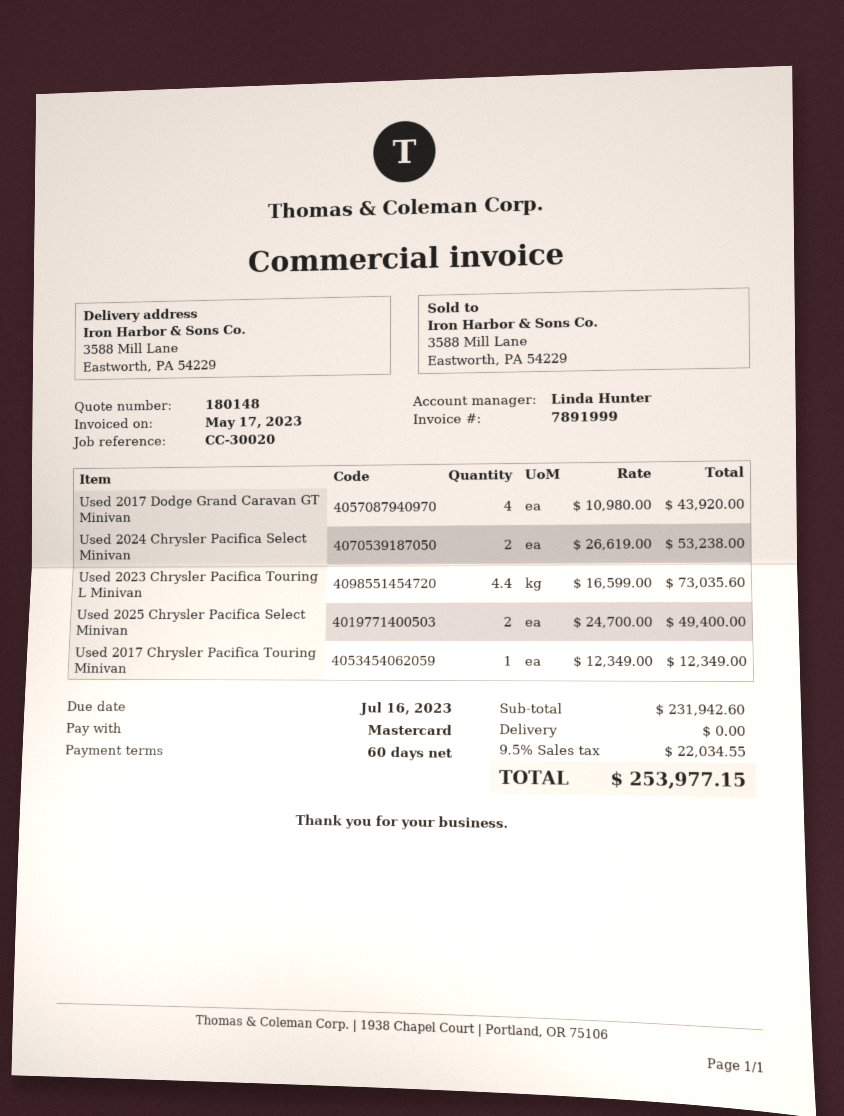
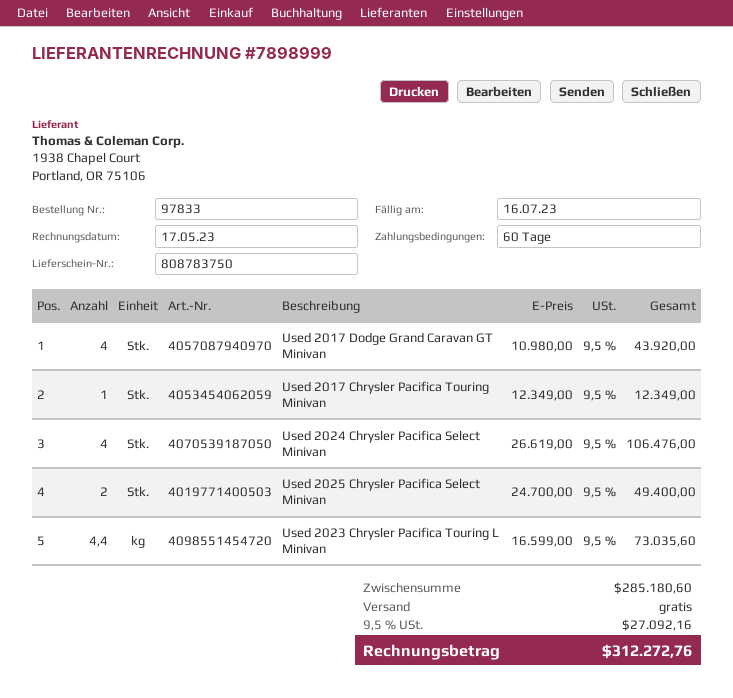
invoice number: 7891999 -> 7898999
Used 2024 Chrysler Pacifica Select Minivan: 2 x 26619.00 = 53238.00 -> 4 x 26619.00 = 106476.00
subtotal: 231942.60 -> 285180.60
tax: 9.5% = 22034.55 -> 9.5% = 27092.16
total: 253977.15 -> 312272.76

